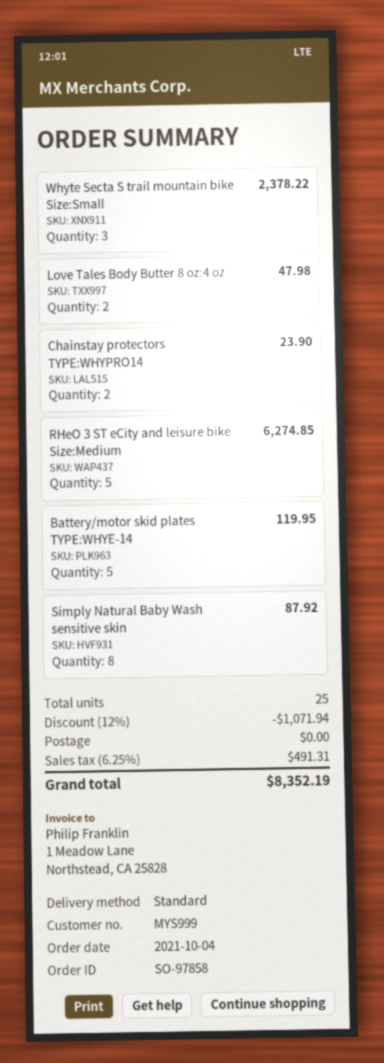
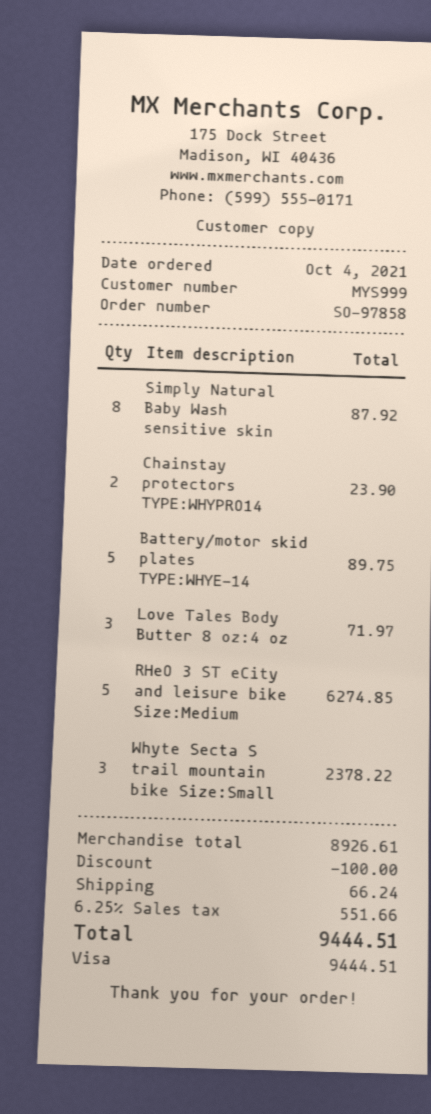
Love Tales Body Butter 8 oz:4 oz: 2 for 47.98 -> 3 for 71.97
Battery/motor skid plates TYPE:WHYE-14: 5 for 119.95 -> 5 for 89.75
discount: 1071.94 -> 100.00
shipping: 0.00 -> 66.24
tax: 6.25% = 491.31 -> 6.25% = 551.66
total: 8352.19 -> 9444.51

